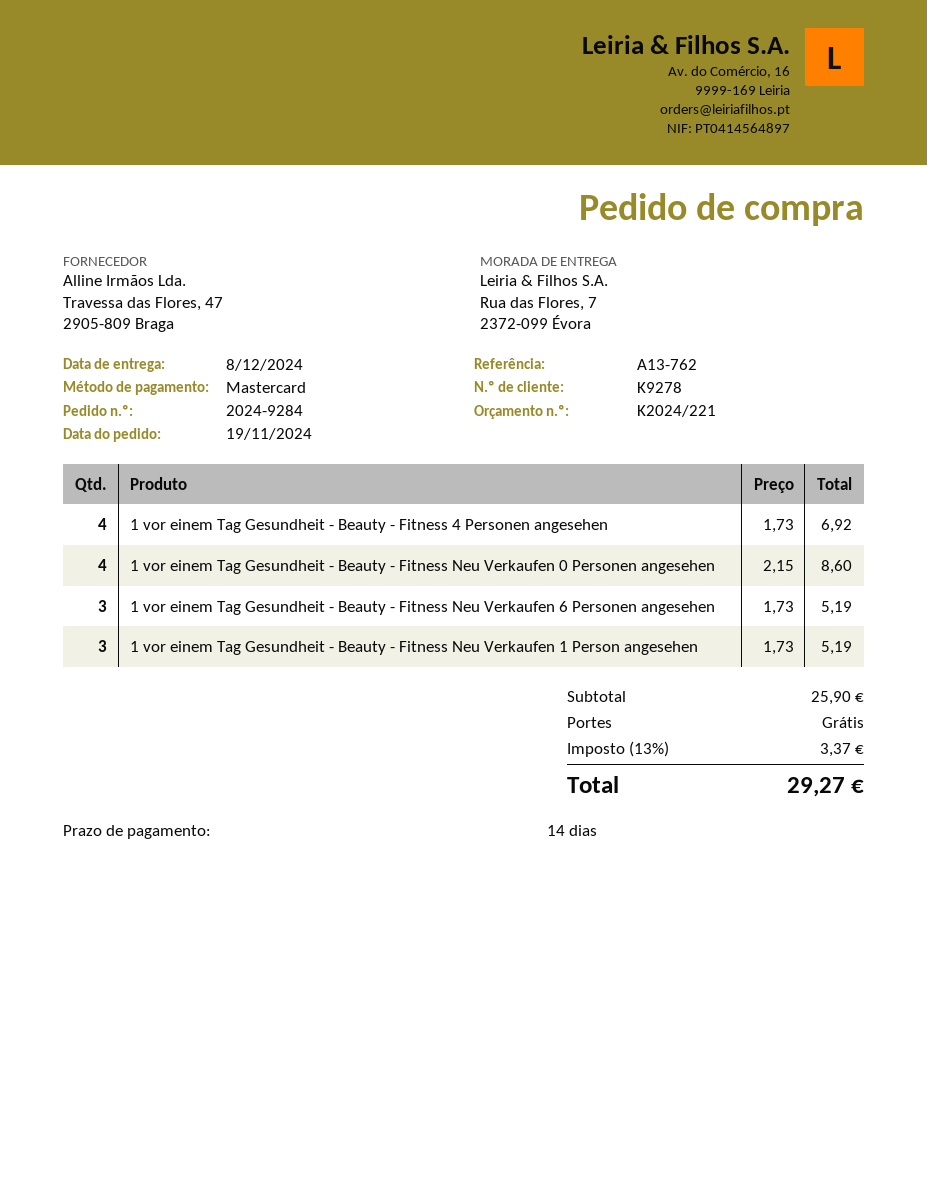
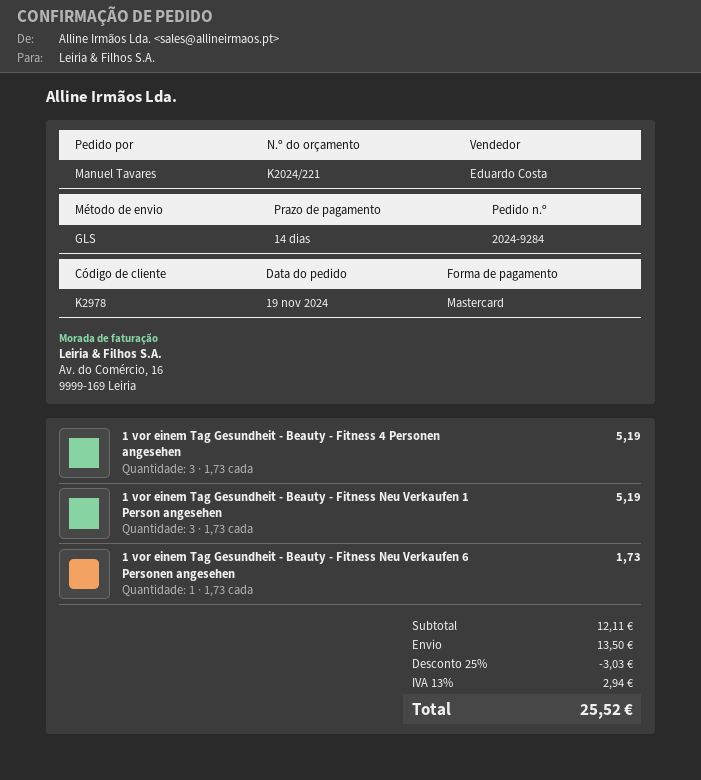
customer number: K9278 -> K2978
1 vor einem Tag Gesundheit - Beauty - Fitness 4 Personen angesehen: 4 x 1.73 = 6.92 -> 3 x 1.73 = 5.19
1 vor einem Tag Gesundheit - Beauty - Fitness Neu Verkaufen 0 Personen angesehen: 4 x 2.15 = 8.60 -> none
1 vor einem Tag Gesundheit - Beauty - Fitness Neu Verkaufen 6 Personen angesehen: 3 x 1.73 = 5.19 -> 1 x 1.73 = 1.73
subtotal: 25.90 -> 12.11
discount: none -> 25% = 3.03
shipping: 0.00 -> 13.50
tax: 13% = 3.37 -> 13% = 2.94
total: 29.27 -> 25.52

